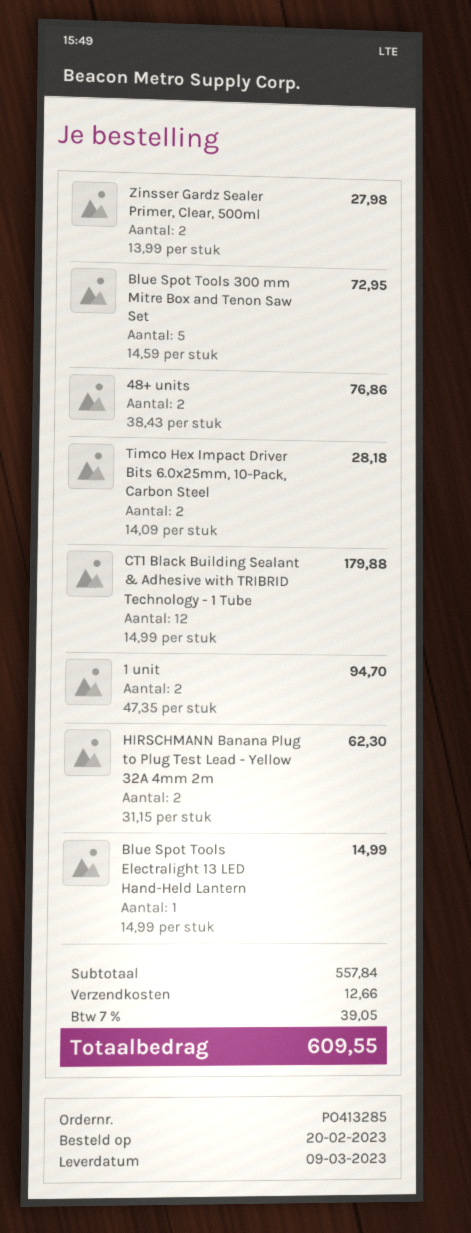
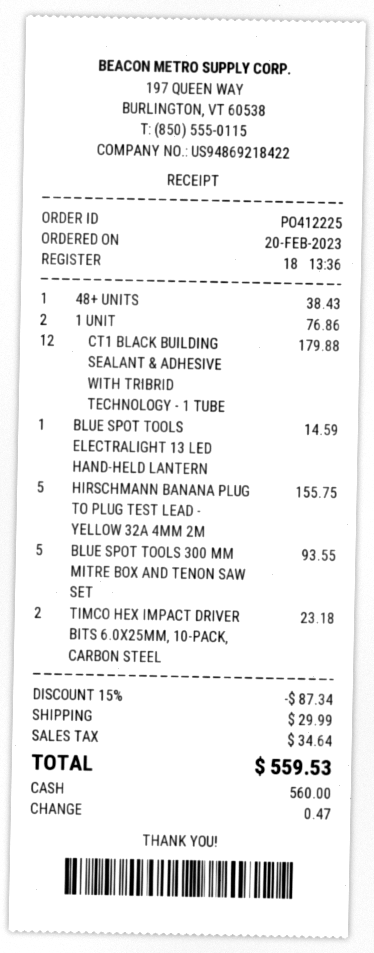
order number: PO413285 -> PO412225
Zinsser Gardz Sealer Primer, Clear, 500ml: 2 for 27.98 -> none
Blue Spot Tools 300 mm Mitre Box and Tenon Saw Set: 5 for 72.95 -> 5 for 93.55
48+ units: 2 for 76.86 -> 1 for 38.43
Timco Hex Impact Driver Bits 6.0x25mm, 10-Pack, Carbon Steel: 2 for 28.18 -> 2 for 23.18
1 unit: 2 for 94.70 -> 2 for 76.86
HIRSCHMANN Banana Plug to Plug Test Lead - Yellow 32A 4mm 2m: 2 for 62.30 -> 5 for 155.75
Blue Spot Tools Electralight 13 LED Hand-Held Lantern: 1 for 14.99 -> 1 for 14.59
discount: none -> 15% = 87.34
shipping: 12.66 -> 29.99
tax: 39.05 -> 34.64
total: 609.55 -> 559.53

